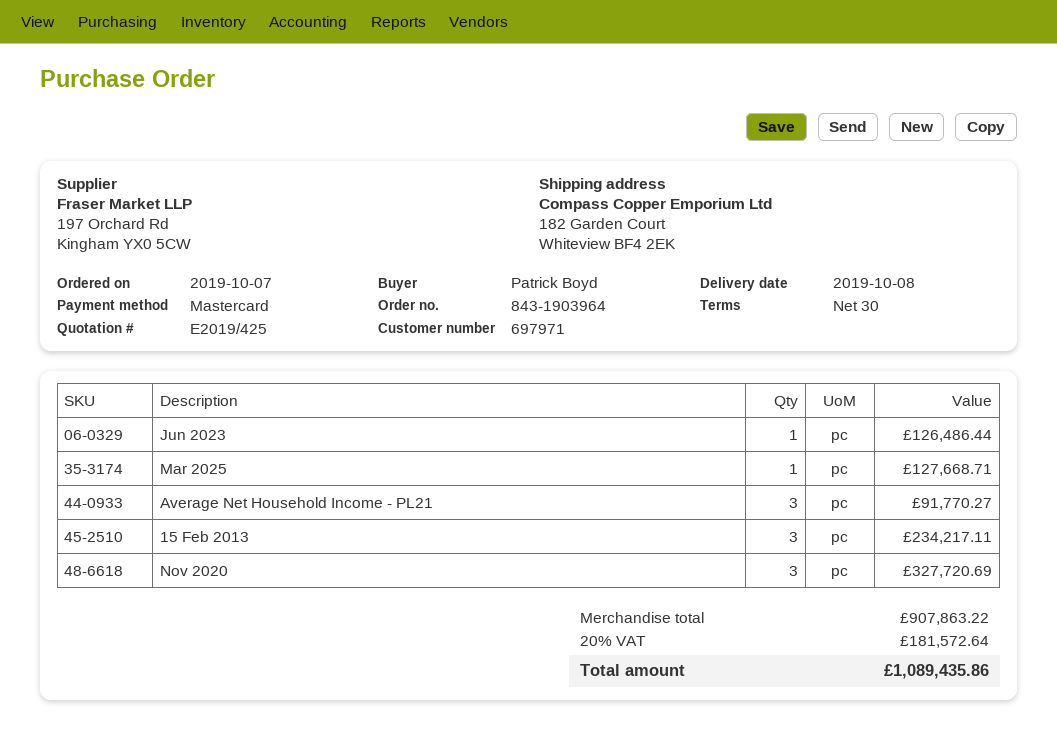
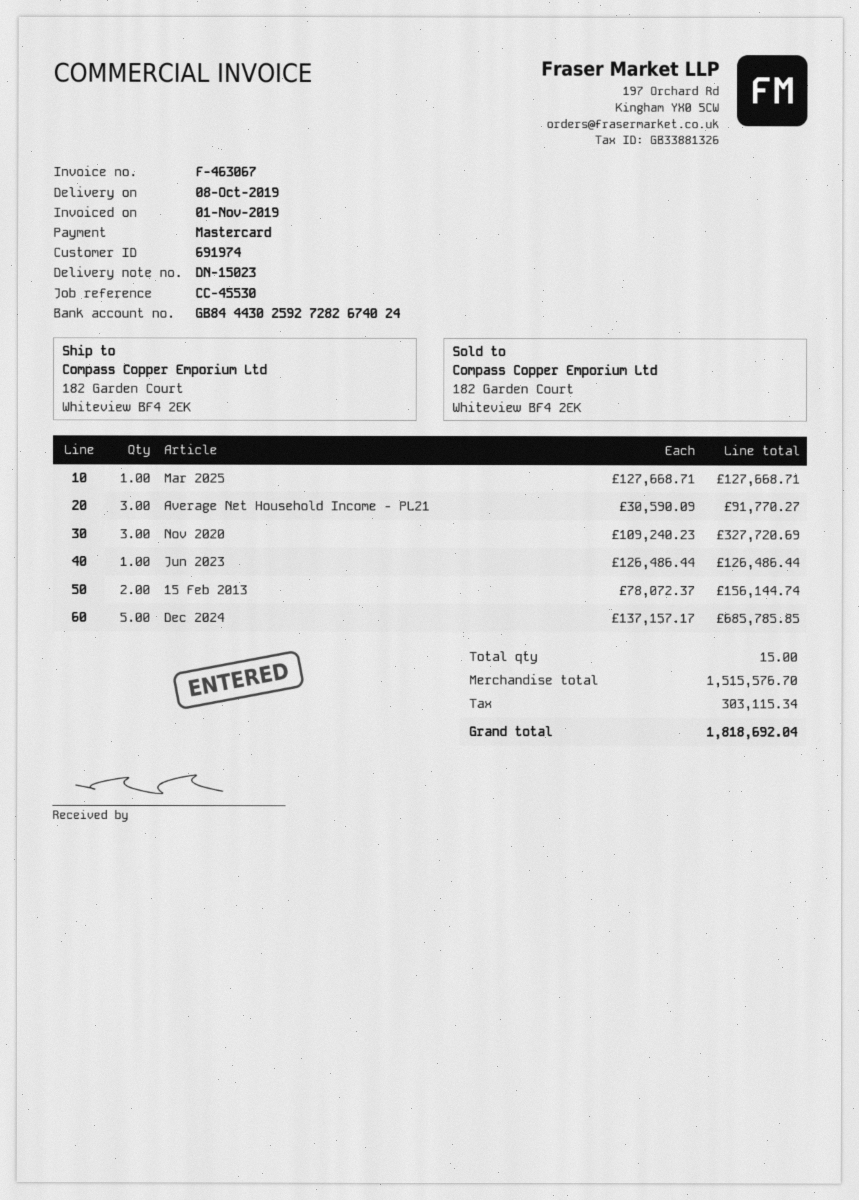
customer number: 697971 -> 691974
15 Feb 2013: 3 for 234217.11 -> 2 for 156144.74
Dec 2024: none -> 5 for 685785.85
subtotal: 907863.22 -> 1515576.70
tax: 181572.64 -> 303115.34
total: 1089435.86 -> 1818692.04

